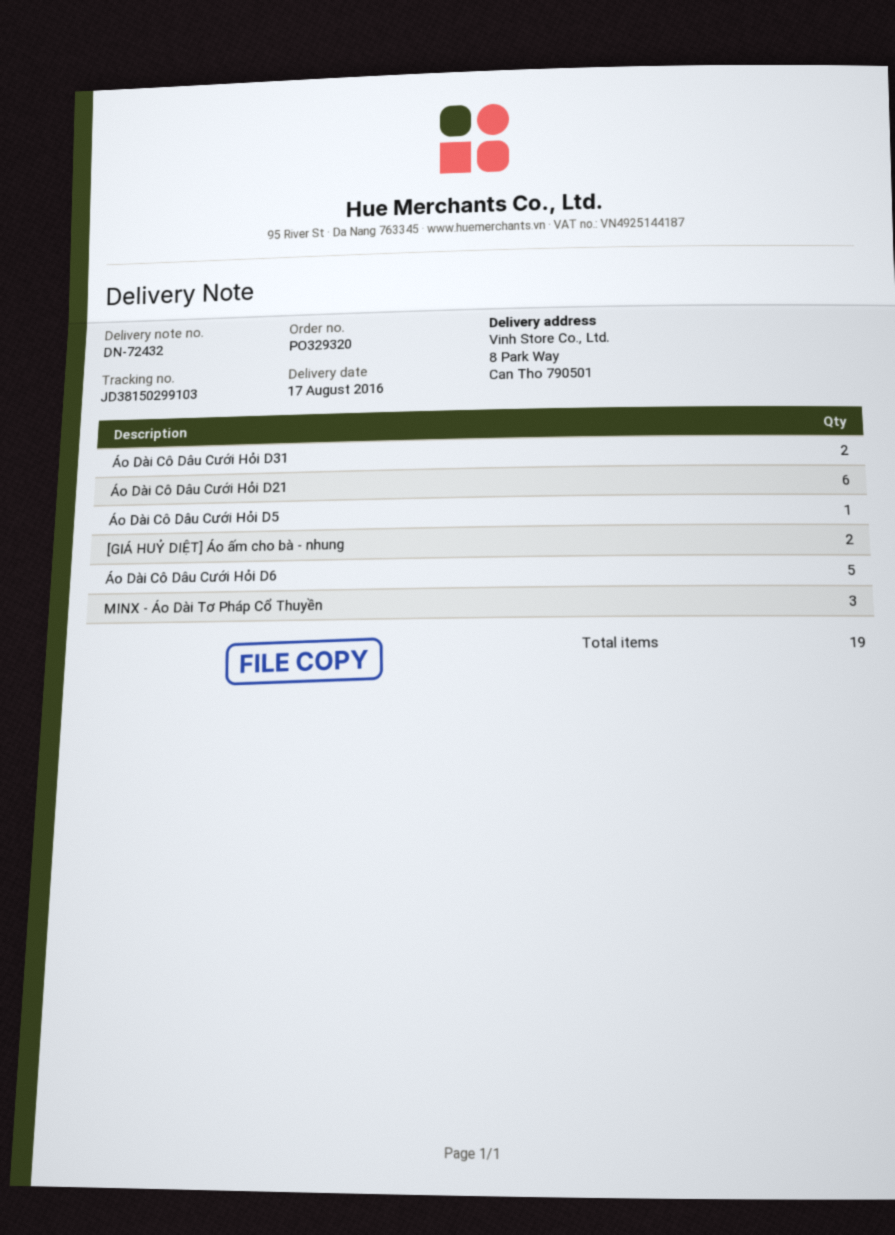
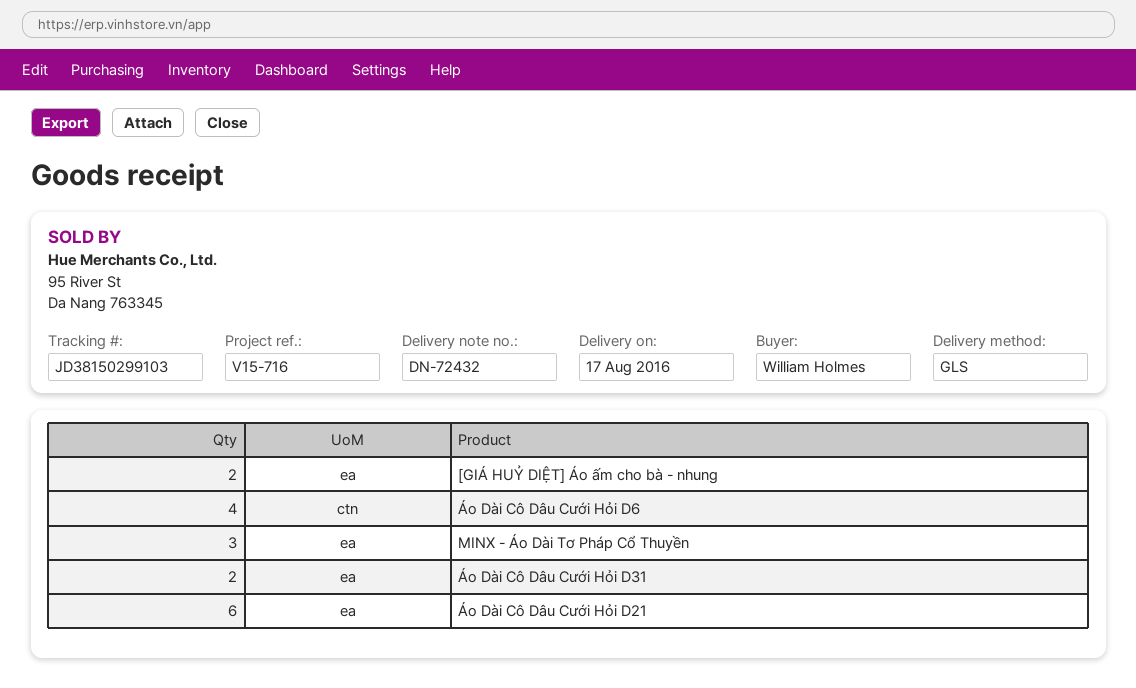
Áo Dài Cô Dâu Cưới Hỏi D5: 1 -> none
Áo Dài Cô Dâu Cưới Hỏi D6: 5 -> 4

